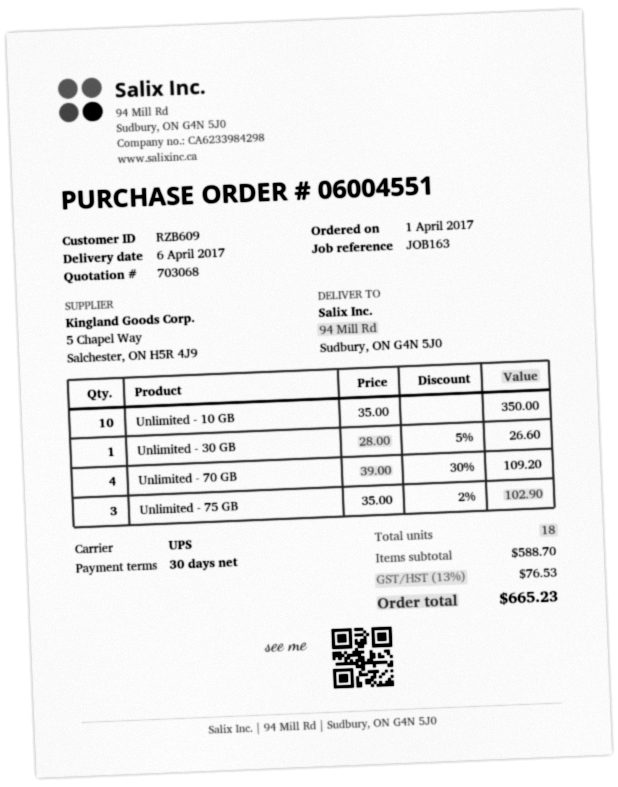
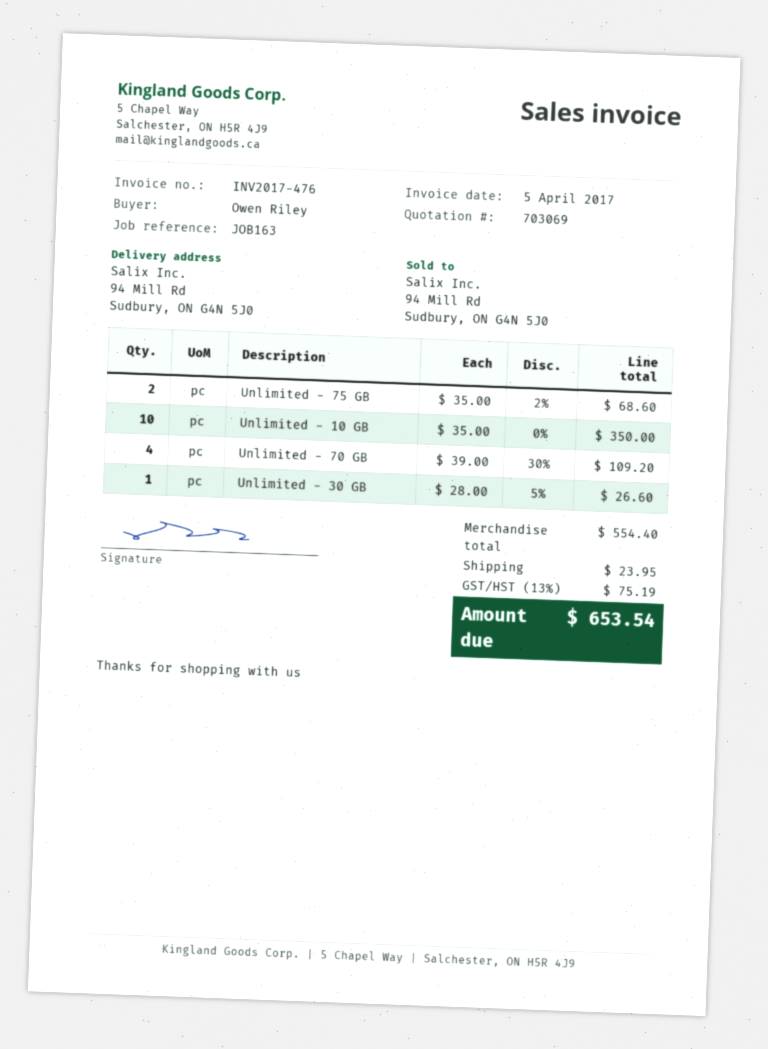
quote number: 703068 -> 703069
Unlimited - 75 GB: 3 x 35.00 - 2% = 102.90 -> 2 x 35.00 - 2% = 68.60
subtotal: 588.70 -> 554.40
shipping: none -> 23.95
tax: 13% = 76.53 -> 13% = 75.19
total: 665.23 -> 653.54

